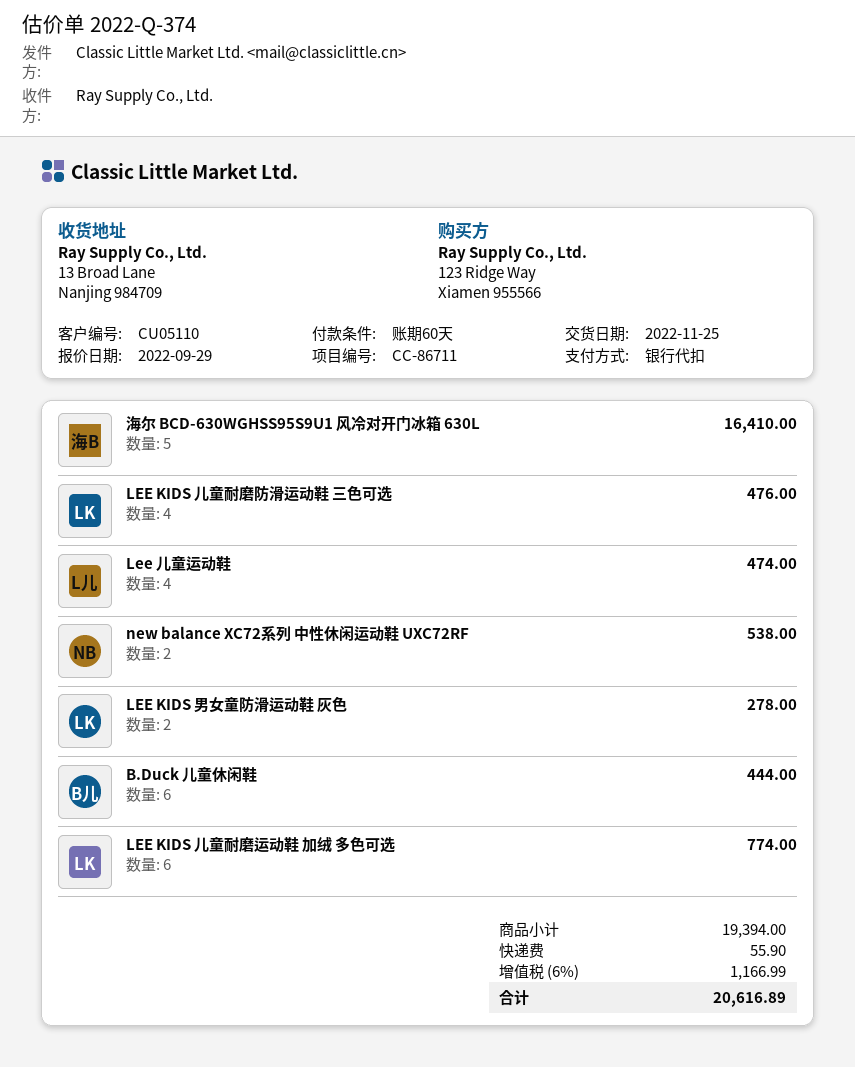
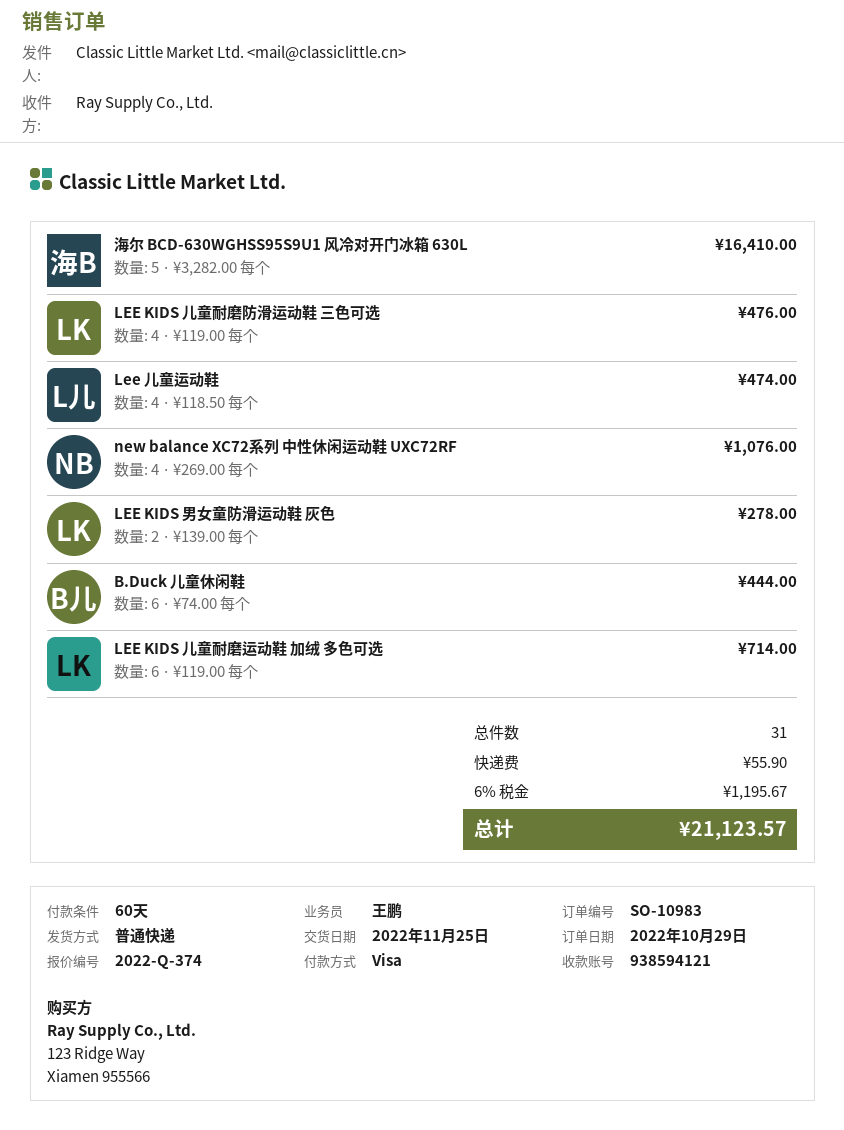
payment method: direct debit -> Visa
new balance XC72系列 中性休闲运动鞋 UXC72RF: 2 for 538.00 -> 4 for 1076.00
LEE KIDS 儿童耐磨运动鞋 加绒 多色可选: 6 for 774.00 -> 6 for 714.00
tax: 6% = 1166.99 -> 6% = 1195.67
total: 20616.89 -> 21123.57

